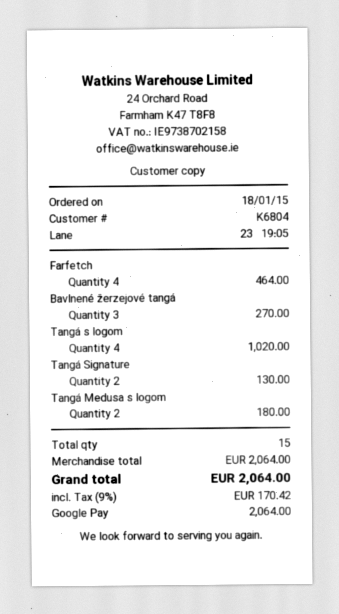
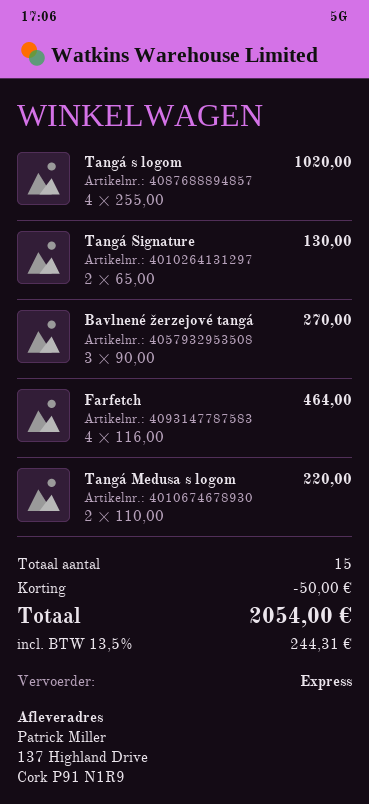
Tangá Medusa s logom: 2 for 180.00 -> 2 for 220.00
discount: none -> 50.00
tax: 9% = 170.42 -> 13.5% = 244.31
total: 2064.00 -> 2054.00

